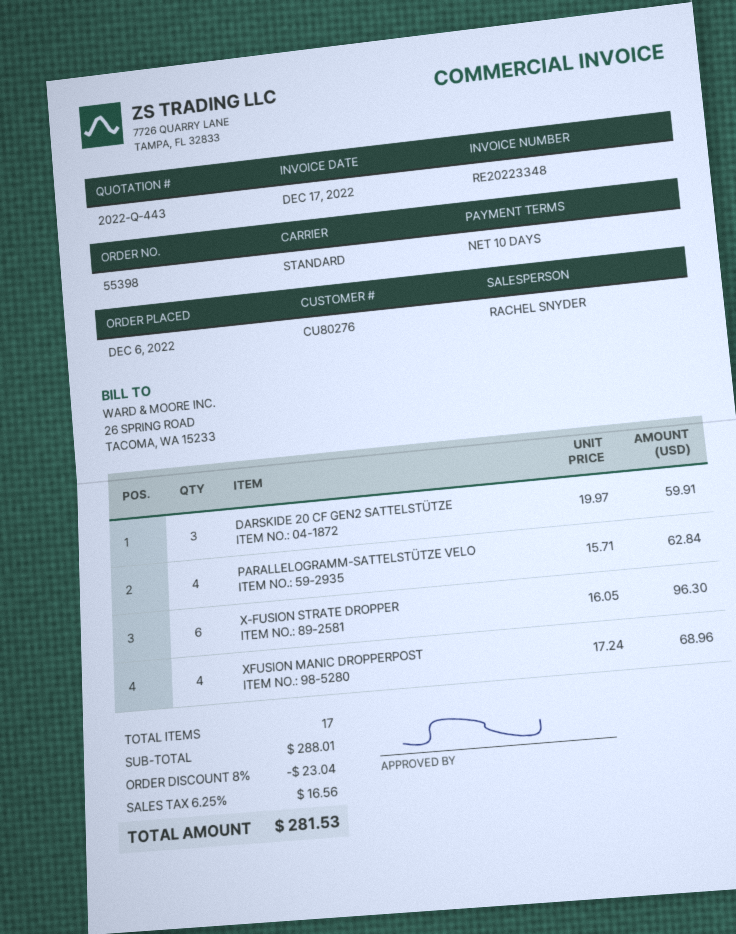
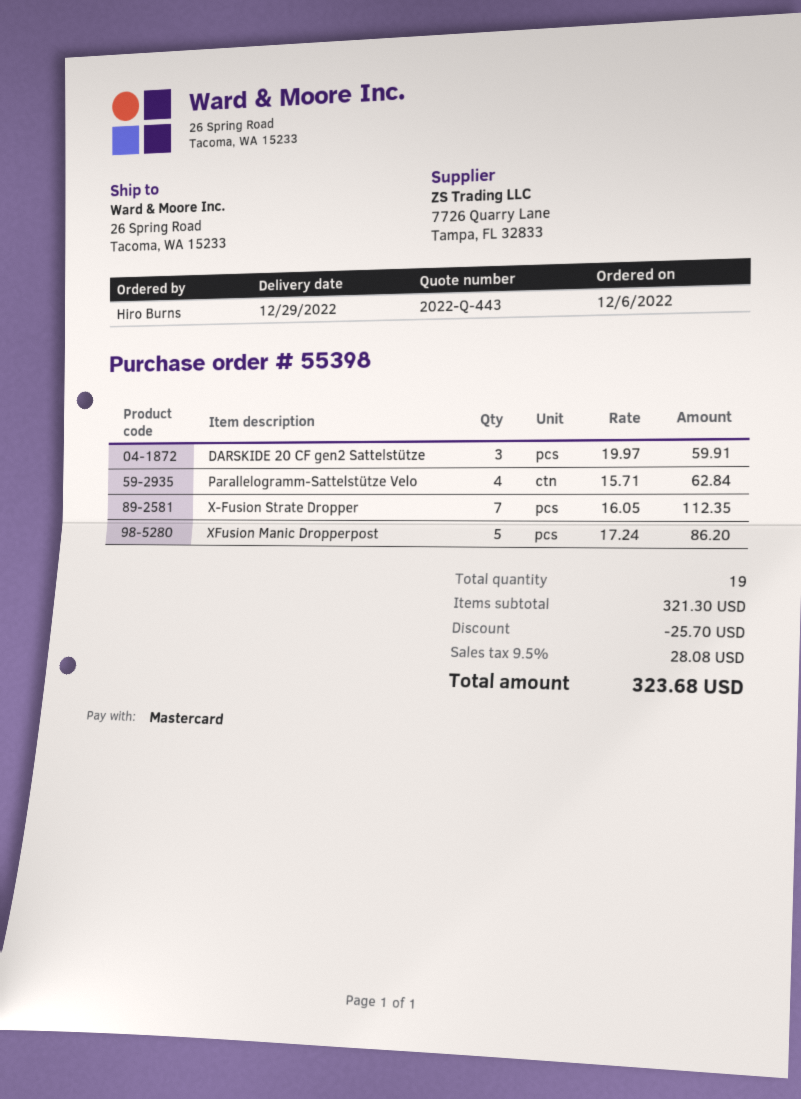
X-FUSION STRATE DROPPER: 6 x 16.05 = 96.30 -> 7 x 16.05 = 112.35
XFUSION MANIC DROPPERPOST: 4 x 17.24 = 68.96 -> 5 x 17.24 = 86.20
total quantity: 17 -> 19
subtotal: 288.01 -> 321.30
discount: 23.04 -> 25.70
tax: 6.25% = 16.56 -> 9.5% = 28.08
total: 281.53 -> 323.68

